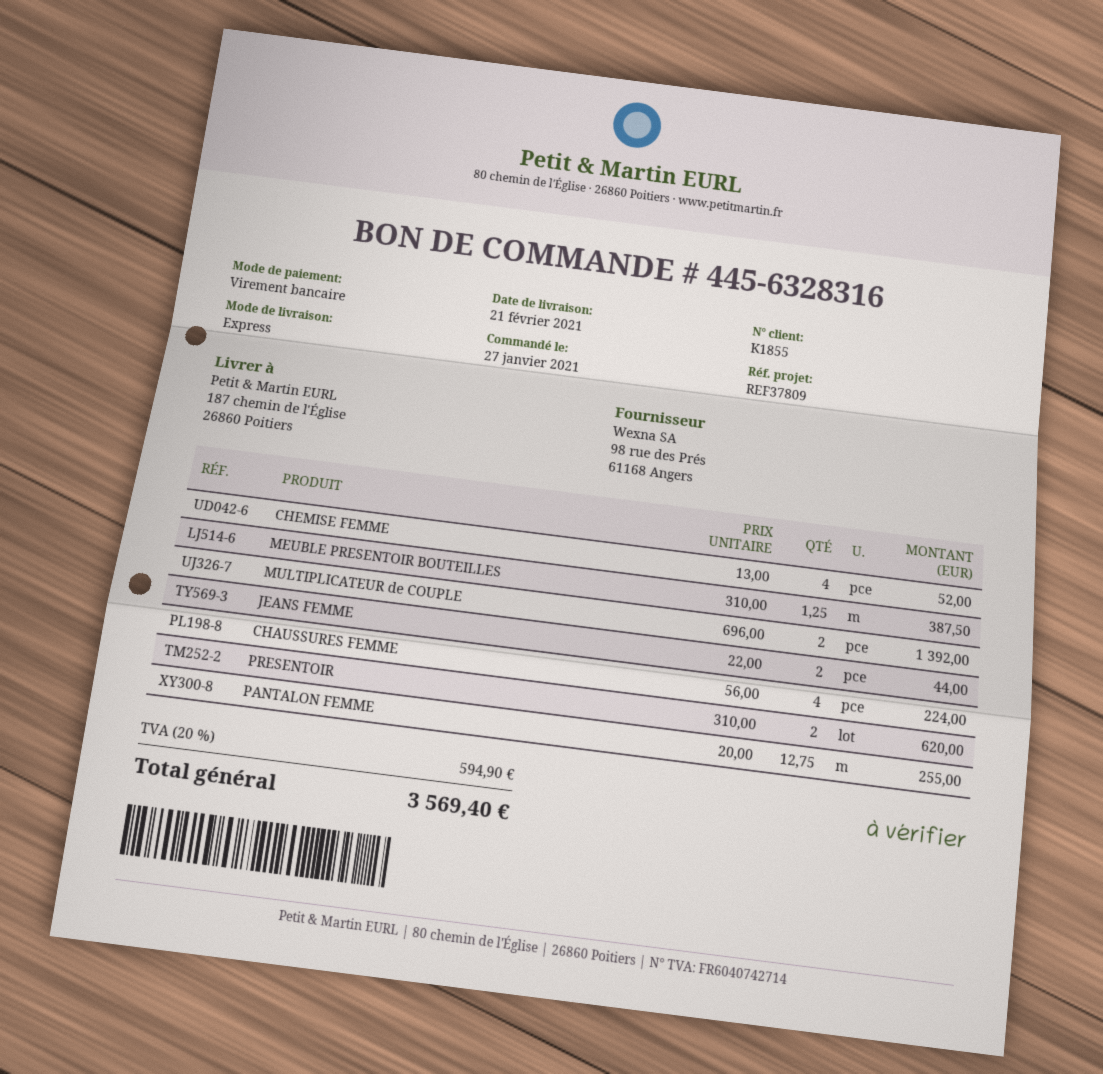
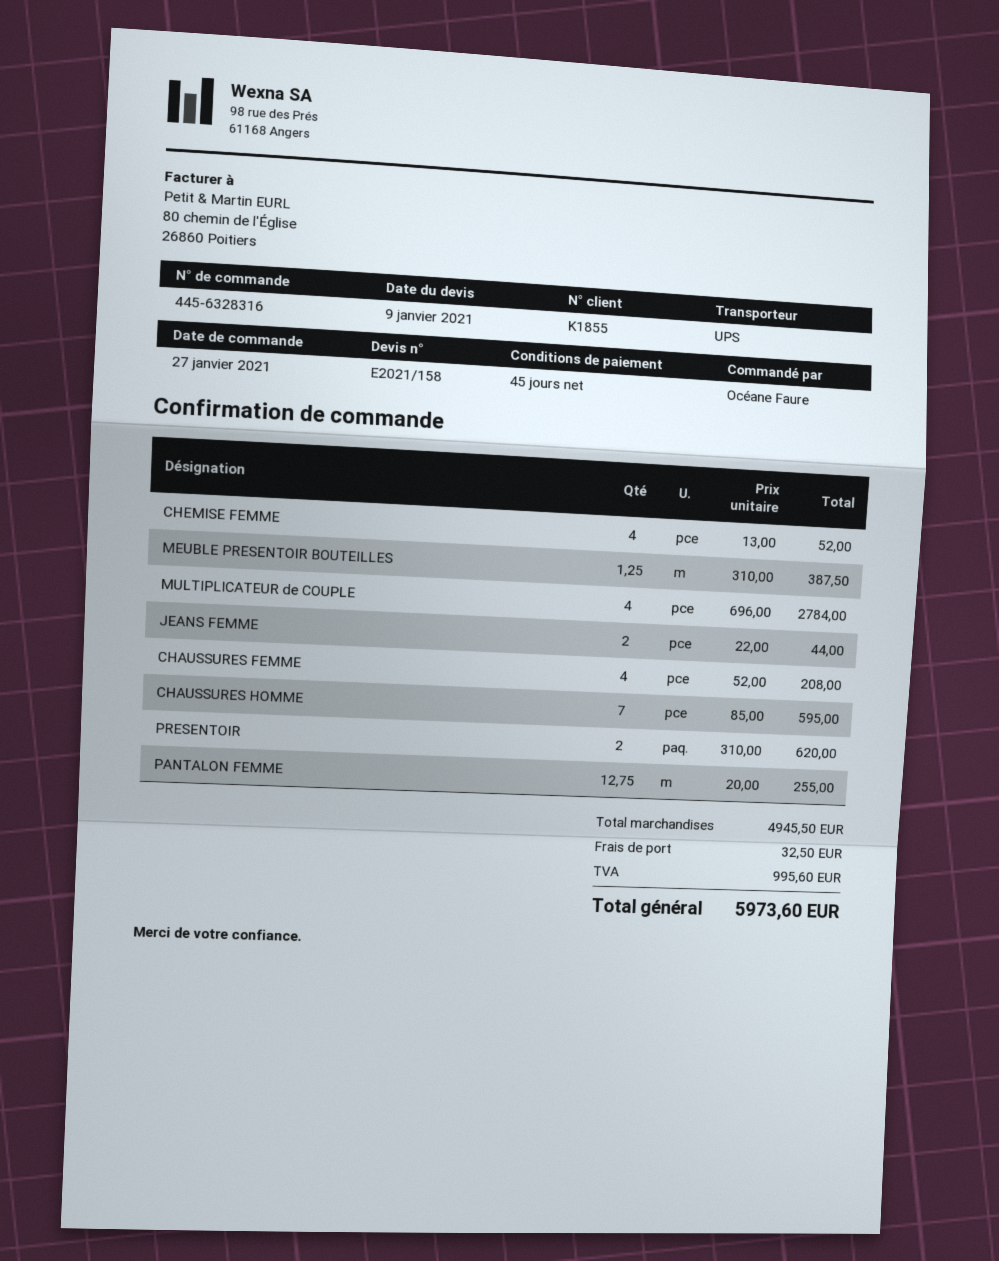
shipping method: express -> UPS
MULTIPLICATEUR de COUPLE: 2 x 696.00 = 1392.00 -> 4 x 696.00 = 2784.00
CHAUSSURES FEMME: 4 x 56.00 = 224.00 -> 4 x 52.00 = 208.00
CHAUSSURES HOMME: none -> 7 x 85.00 = 595.00
shipping: none -> 32.50
tax: 594.90 -> 995.60
total: 3569.40 -> 5973.60

